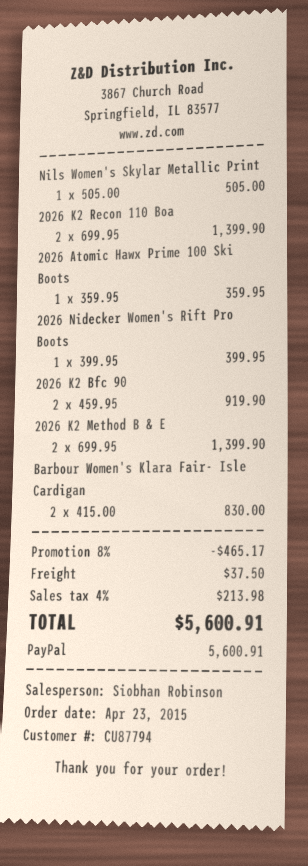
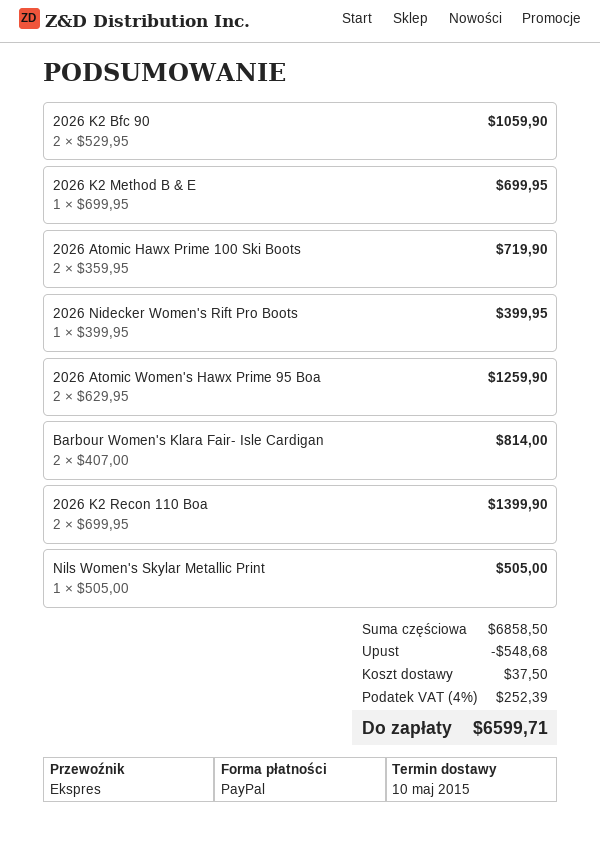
2026 Atomic Hawx Prime 100 Ski Boots: 1 x 359.95 = 359.95 -> 2 x 359.95 = 719.90
2026 K2 Bfc 90: 2 x 459.95 = 919.90 -> 2 x 529.95 = 1059.90
2026 K2 Method B & E: 2 x 699.95 = 1399.90 -> 1 x 699.95 = 699.95
Barbour Women's Klara Fair- Isle Cardigan: 2 x 415.00 = 830.00 -> 2 x 407.00 = 814.00
2026 Atomic Women's Hawx Prime 95 Boa: none -> 2 x 629.95 = 1259.90
discount: 465.17 -> 548.68
tax: 4% = 213.98 -> 4% = 252.39
total: 5600.91 -> 6599.71

